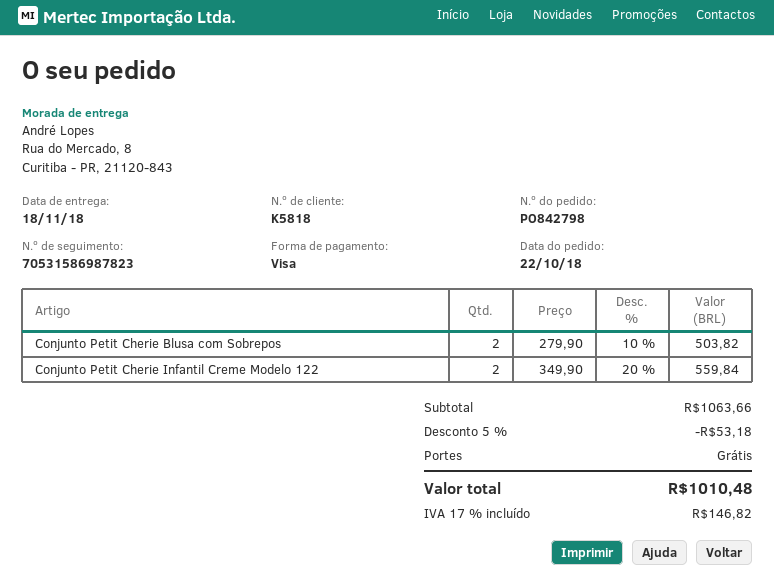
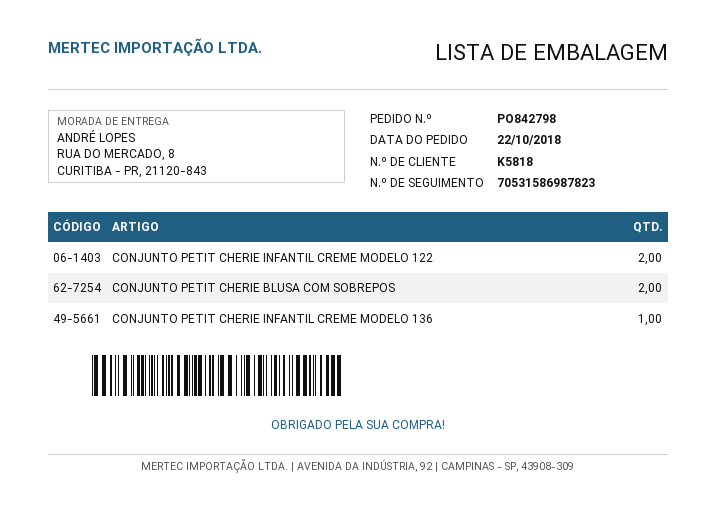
CONJUNTO PETIT CHERIE INFANTIL CREME MODELO 136: none -> 1

